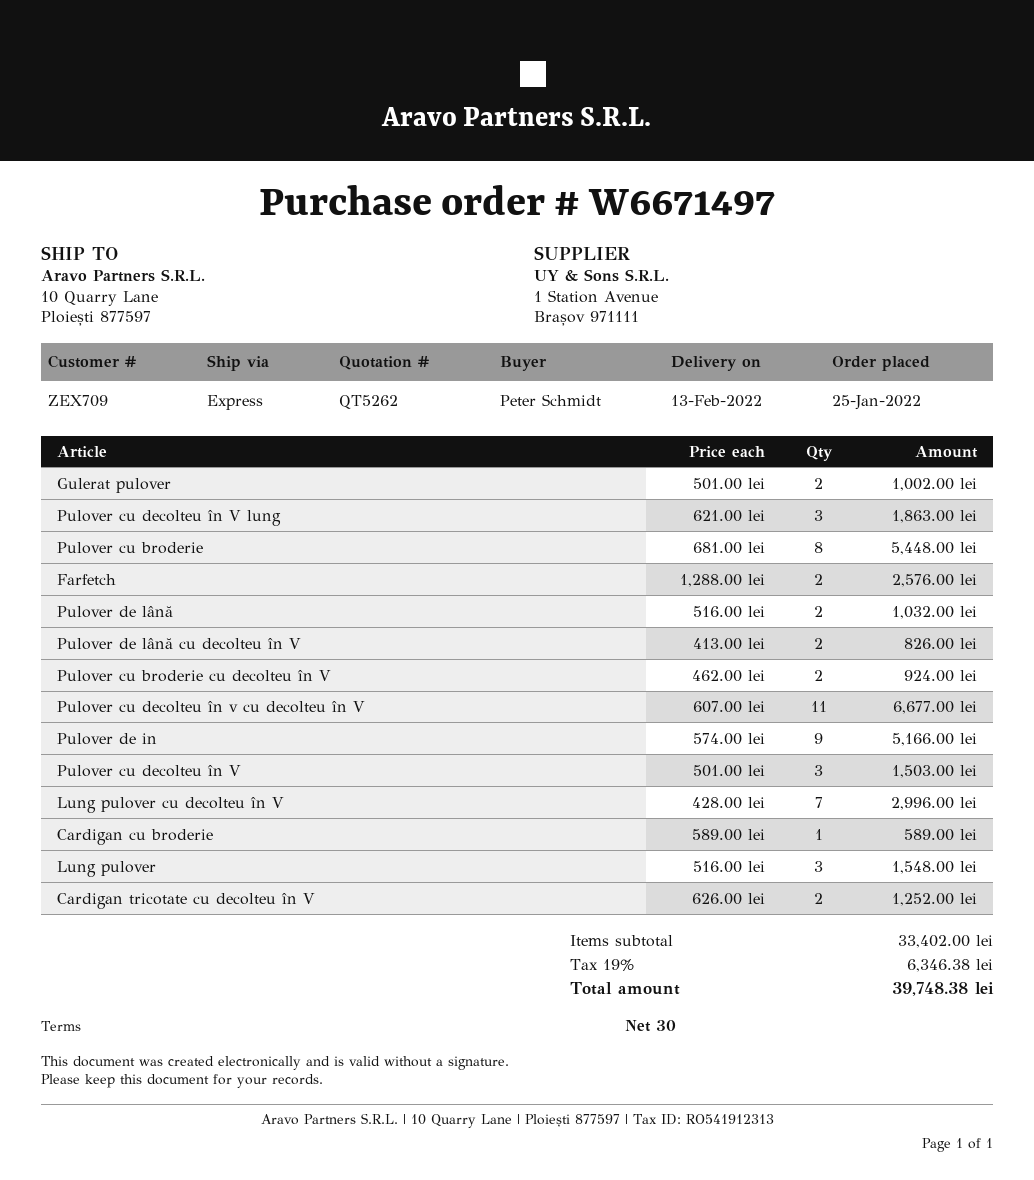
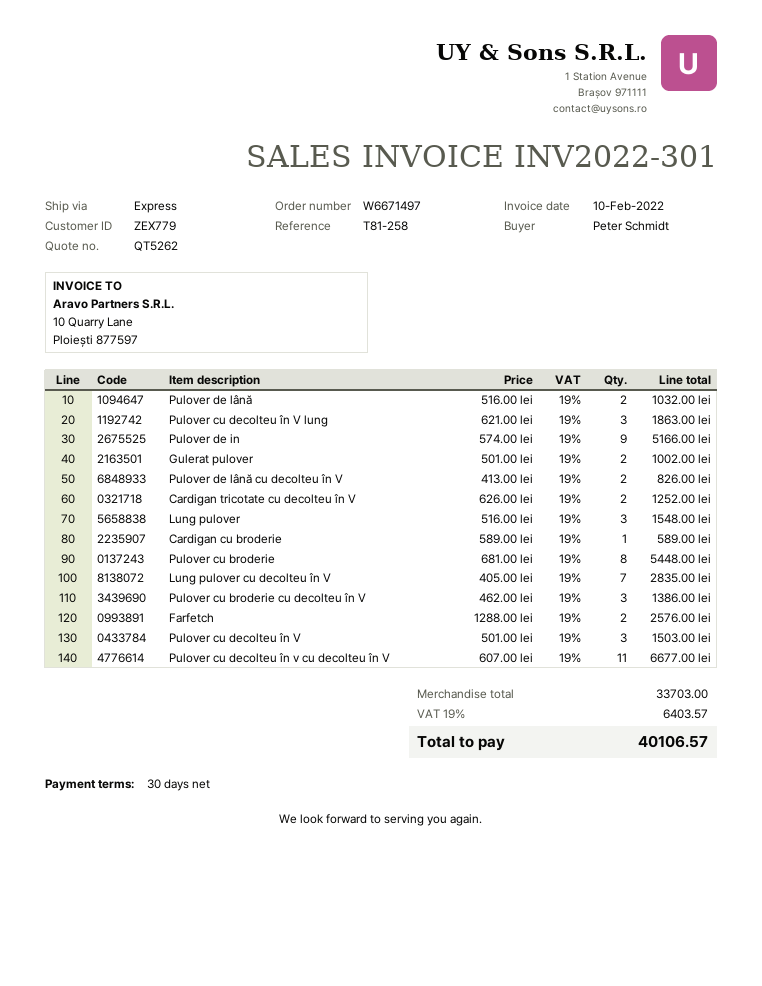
customer number: ZEX709 -> ZEX779
Pulover cu broderie cu decolteu în V: 2 x 462.00 = 924.00 -> 3 x 462.00 = 1386.00
Lung pulover cu decolteu în V: 7 x 428.00 = 2996.00 -> 7 x 405.00 = 2835.00
subtotal: 33402.00 -> 33703.00
tax: 19% = 6346.38 -> 19% = 6403.57
total: 39748.38 -> 40106.57

